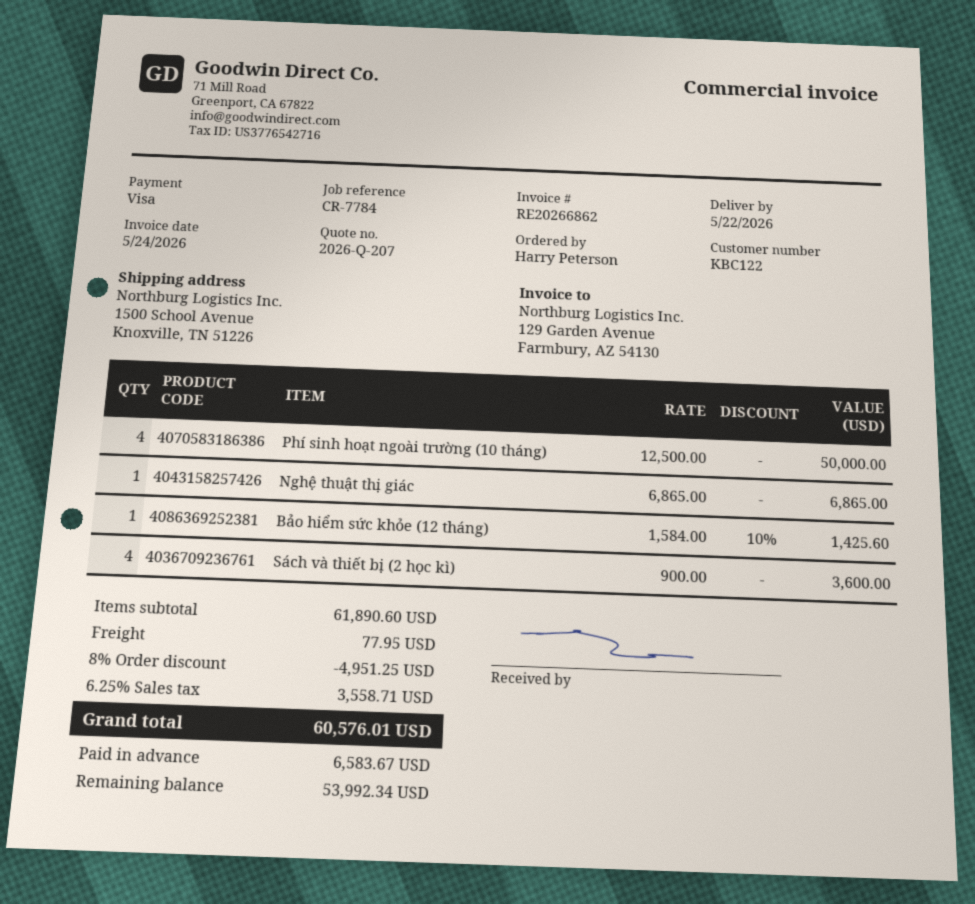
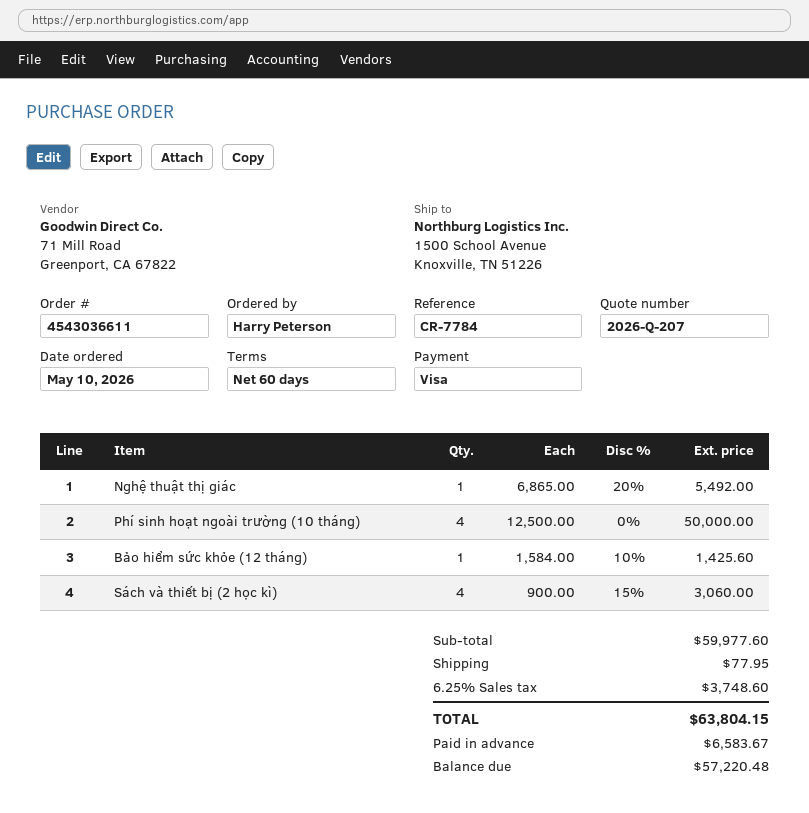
Nghệ thuật thị giác: 1 x 6865.00 = 6865.00 -> 1 x 6865.00 - 20% = 5492.00
Sách và thiết bị (2 học kì): 4 x 900.00 = 3600.00 -> 4 x 900.00 - 15% = 3060.00
subtotal: 61890.60 -> 59977.60
discount: 8% = 4951.25 -> none
tax: 6.25% = 3558.71 -> 6.25% = 3748.60
total: 60576.01 -> 63804.15
balance: 53992.34 -> 57220.48

